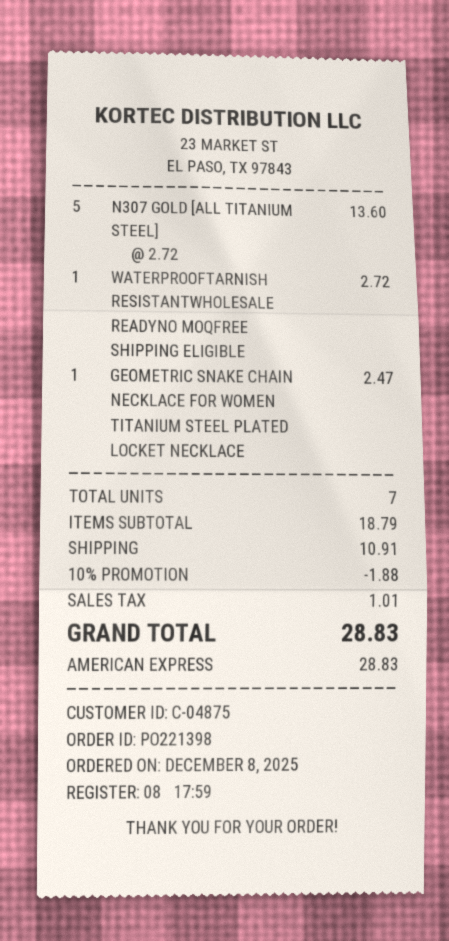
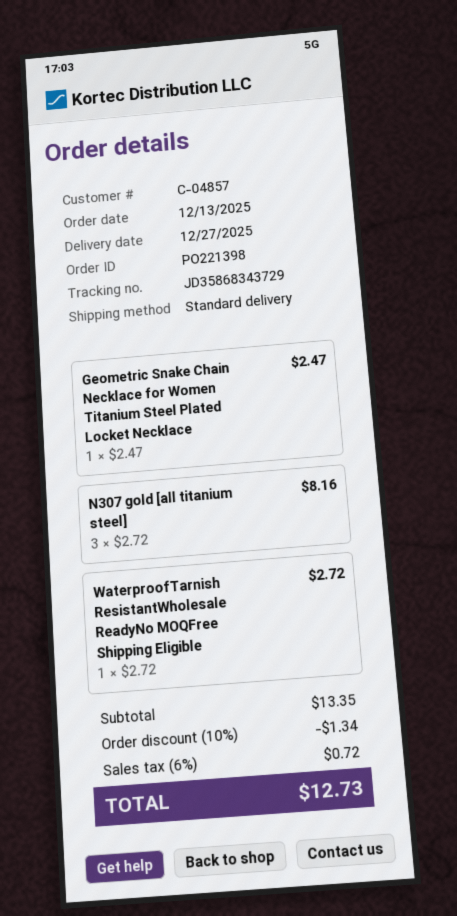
order date: 2025-12-08 -> 2025-12-13
customer number: C-04875 -> C-04857
N307 GOLD [ALL TITANIUM STEEL]: 5 x 2.72 = 13.60 -> 3 x 2.72 = 8.16
subtotal: 18.79 -> 13.35
discount: 10% = 1.88 -> 10% = 1.34
shipping: 10.91 -> none
tax: 1.01 -> 0.72
total: 28.83 -> 12.73

